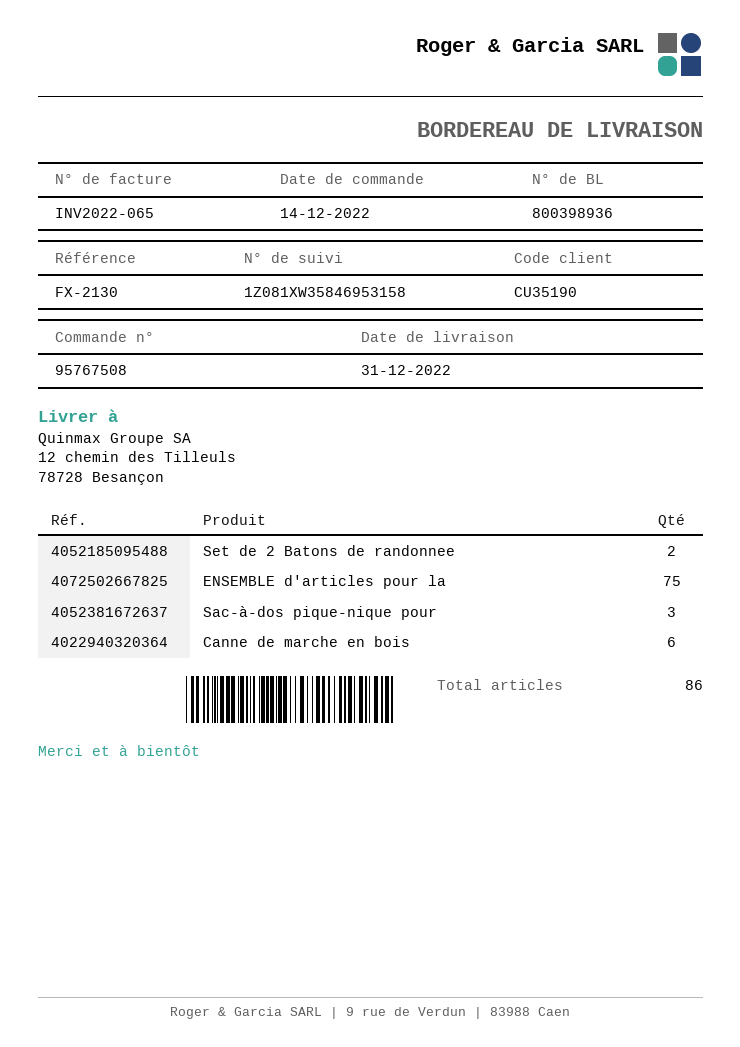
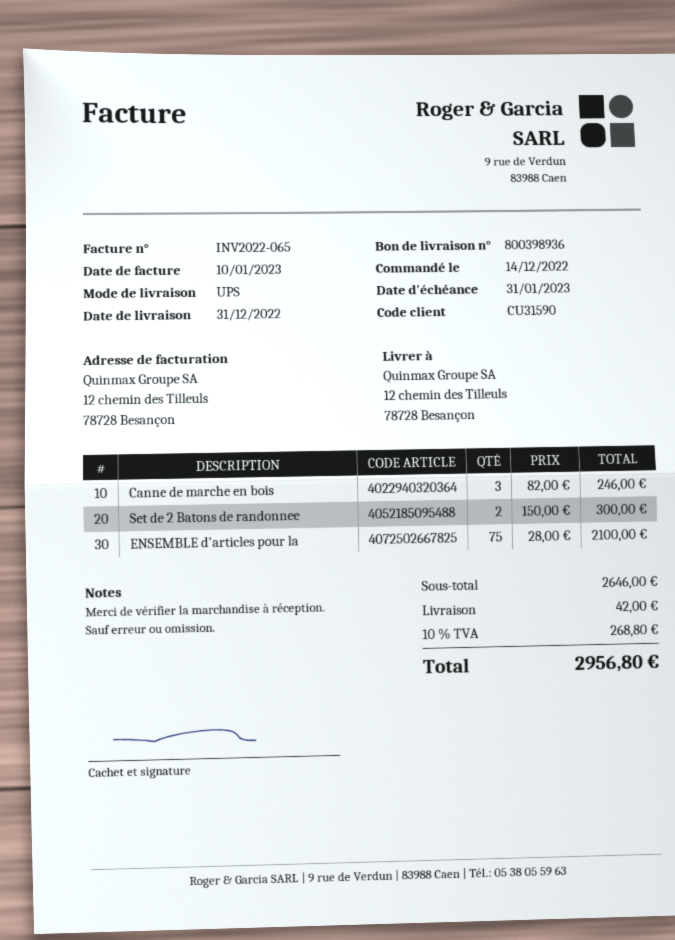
customer number: CU35190 -> CU31590
Sac-à-dos pique-nique pour: 3 -> none
Canne de marche en bois: 6 -> 3

